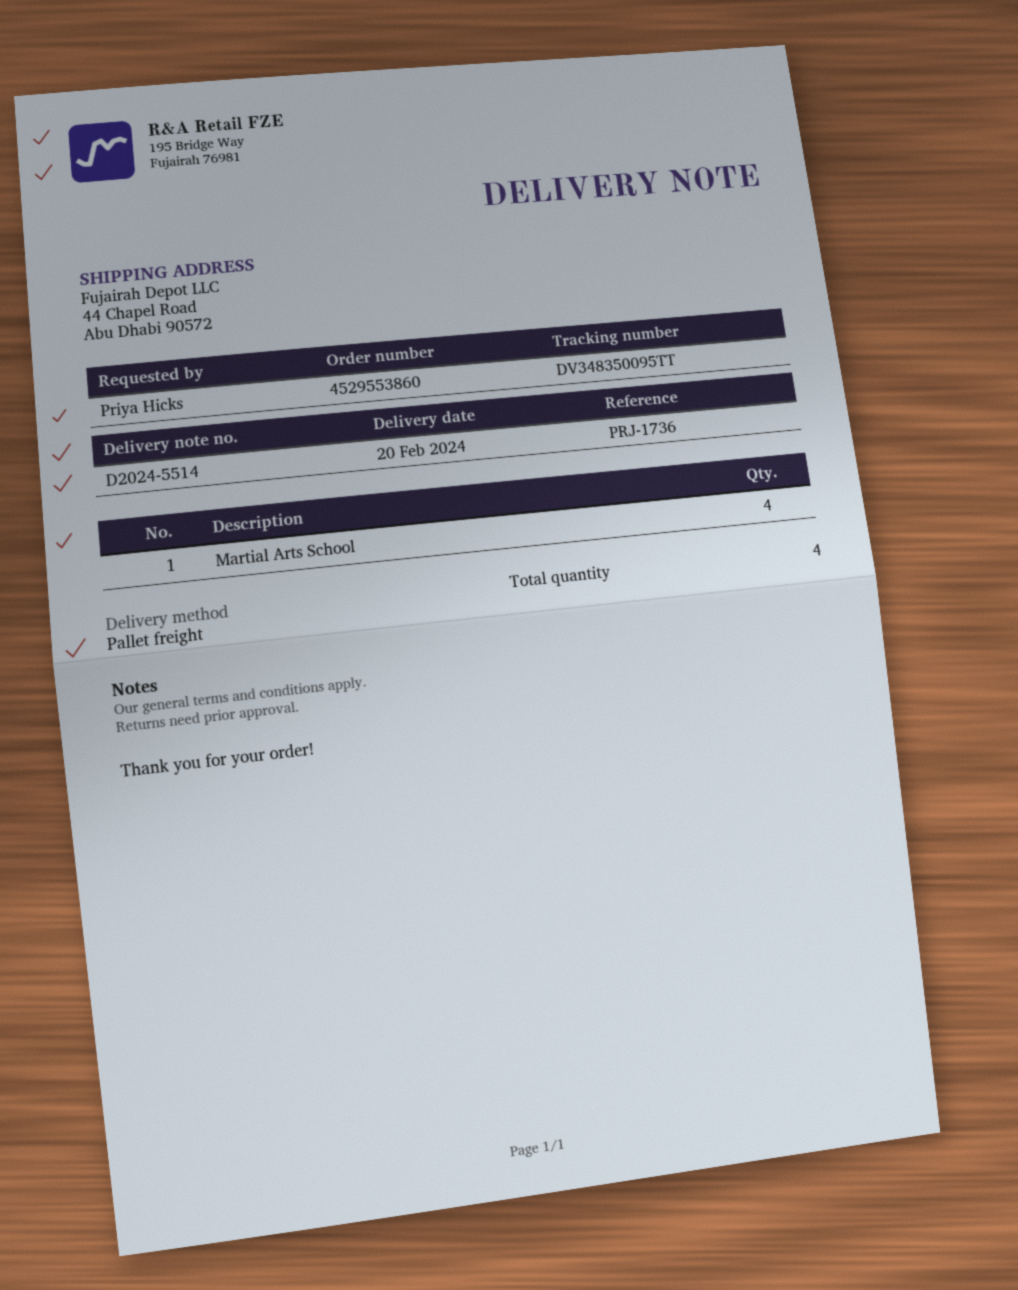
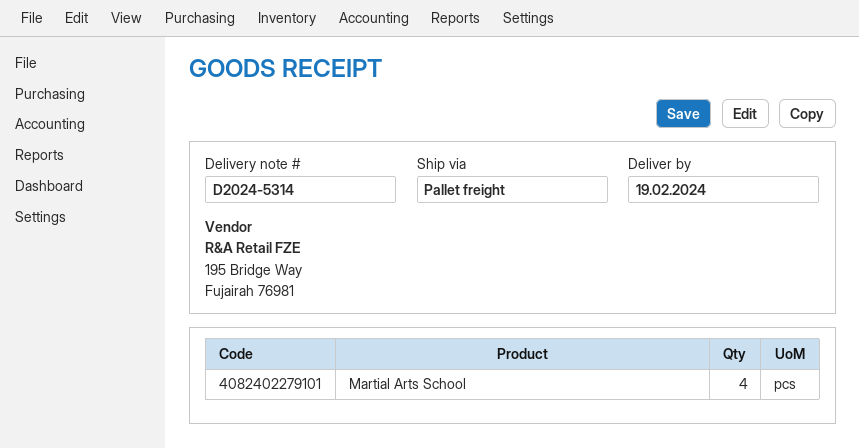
delivery note number: D2024-5514 -> D2024-5314
delivery date: 2024-02-20 -> 2024-02-19

